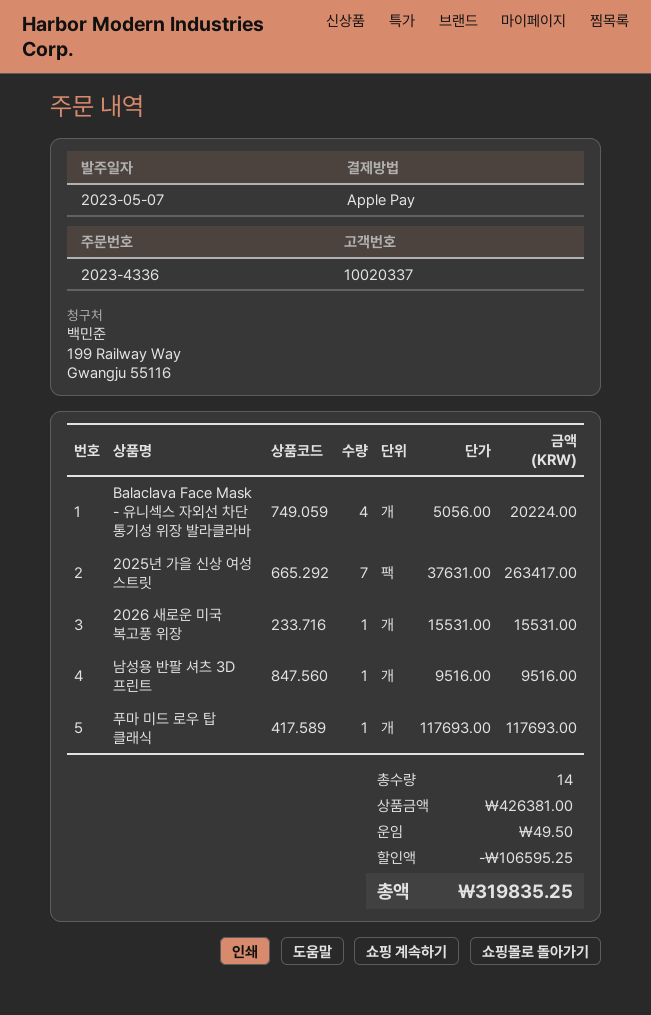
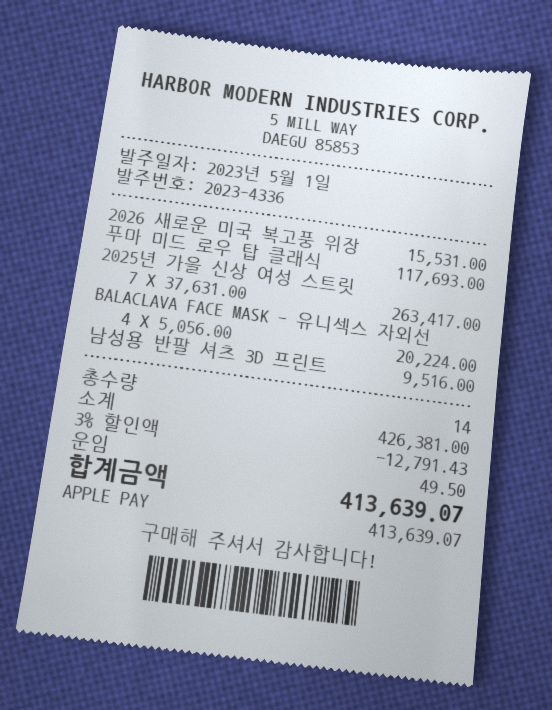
order date: 2023-05-07 -> 2023-05-01
discount: 106595.25 -> 12791.43
total: 319835.25 -> 413639.07

